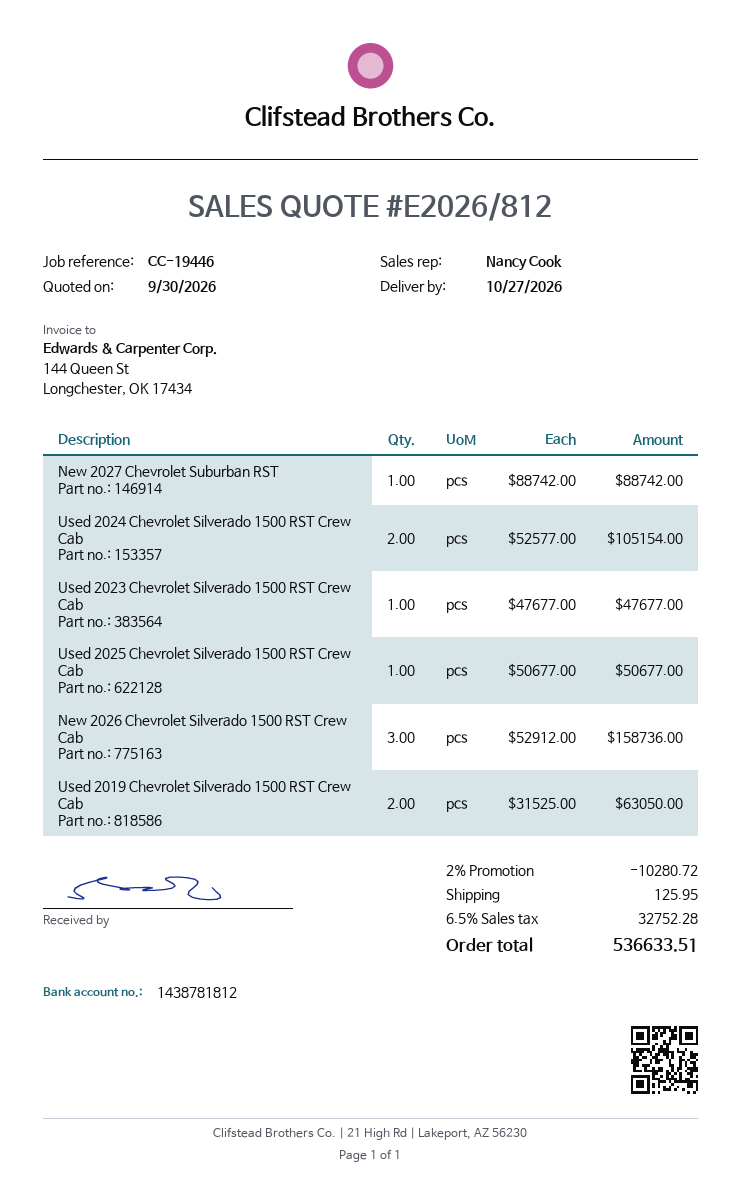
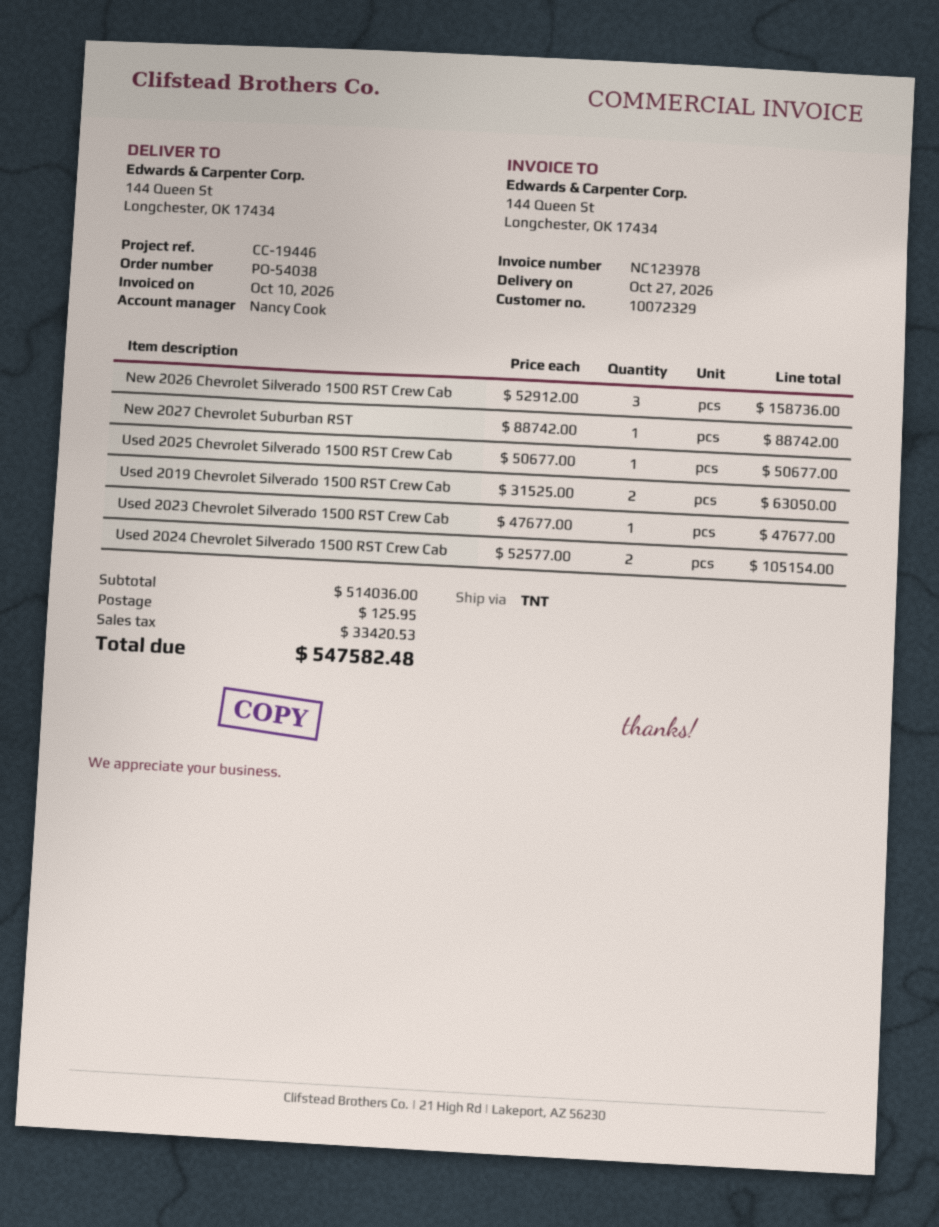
discount: 2% = 10280.72 -> none
tax: 32752.28 -> 33420.53
total: 536633.51 -> 547582.48

